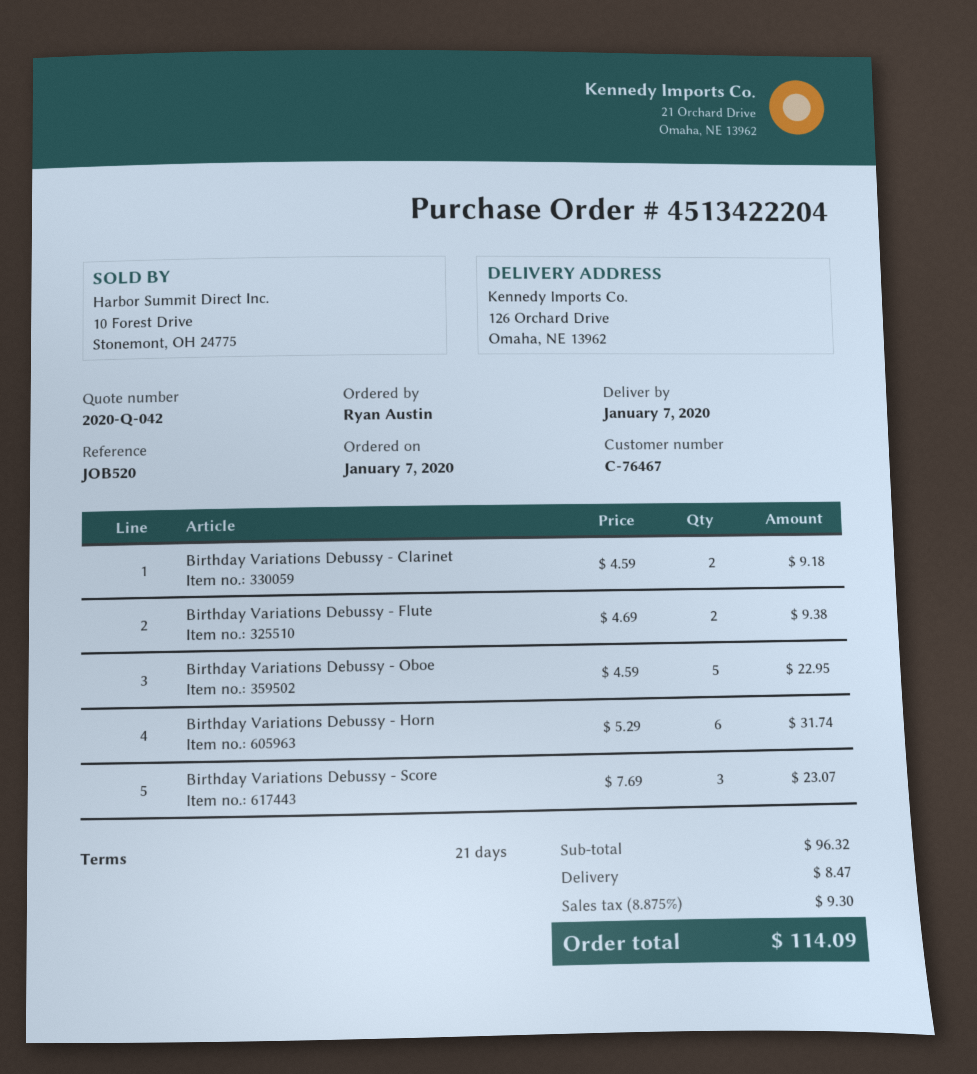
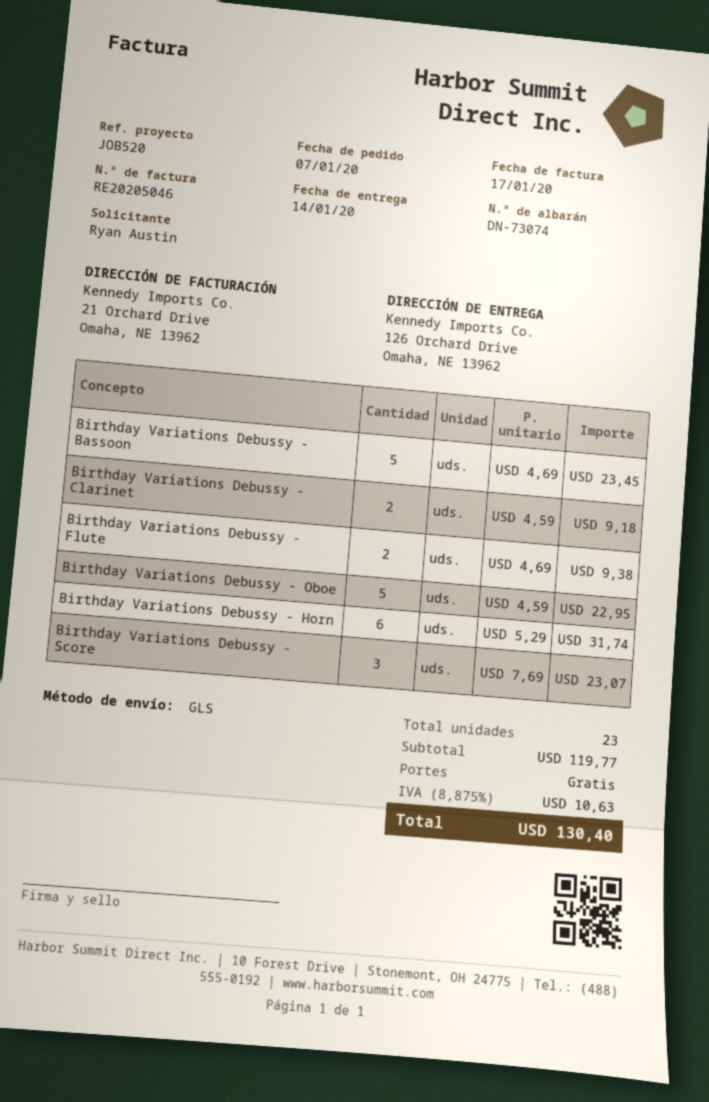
delivery date: 2020-01-07 -> 2020-01-14
Birthday Variations Debussy - Bassoon: none -> 5 x 4.69 = 23.45
subtotal: 96.32 -> 119.77
shipping: 8.47 -> 0.00
tax: 8.875% = 9.30 -> 8.875% = 10.63
total: 114.09 -> 130.40

